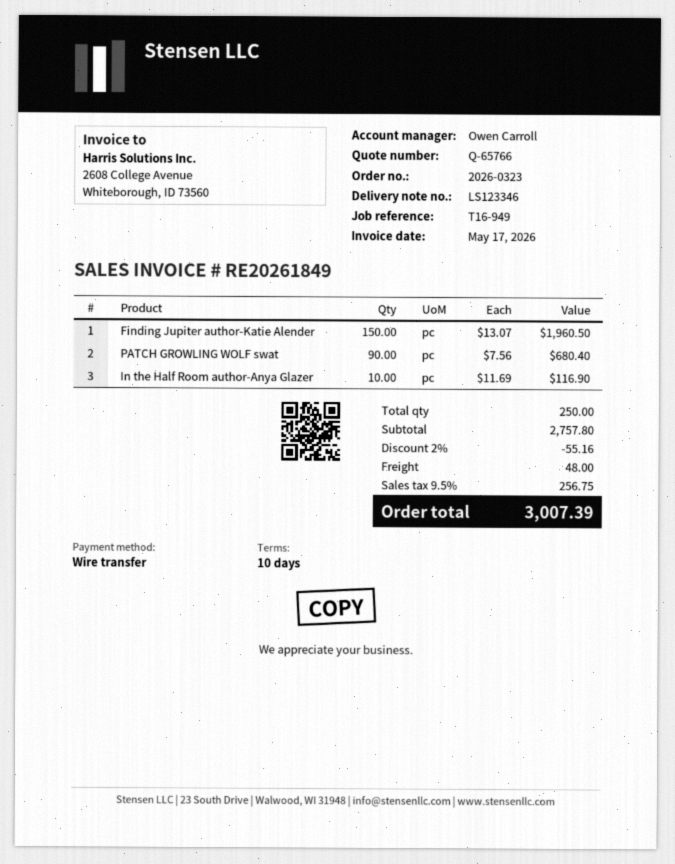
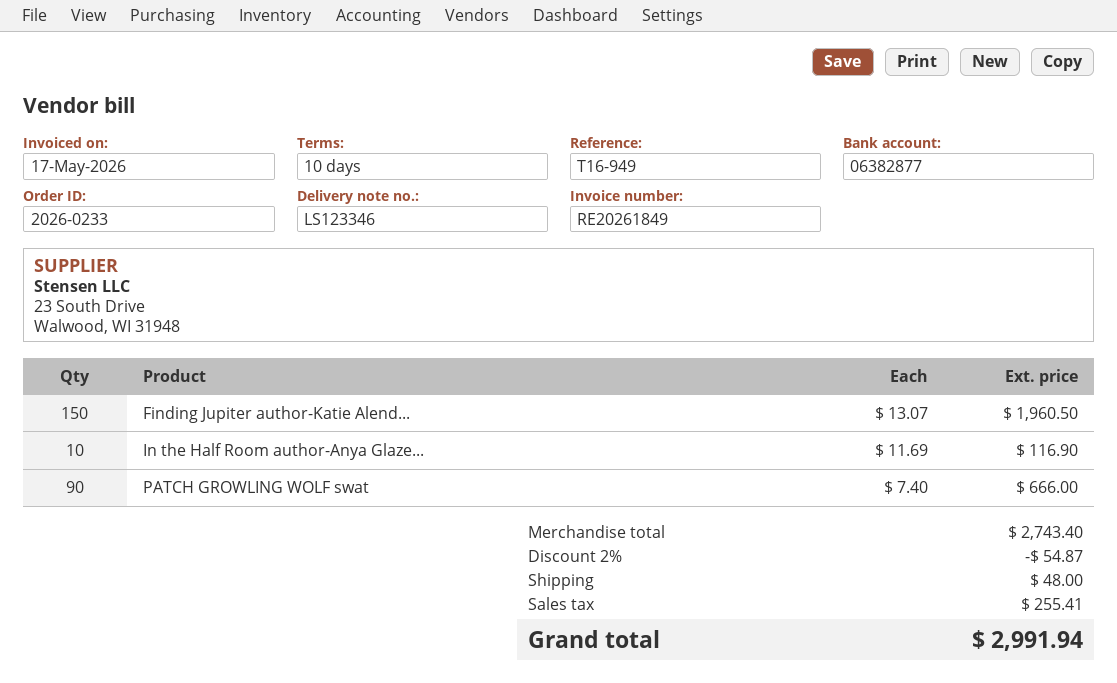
order number: 2026-0323 -> 2026-0233
PATCH GROWLING WOLF swat: 90 x 7.56 = 680.40 -> 90 x 7.40 = 666.00
subtotal: 2757.80 -> 2743.40
discount: 2% = 55.16 -> 2% = 54.87
tax: 256.75 -> 255.41
total: 3007.39 -> 2991.94

